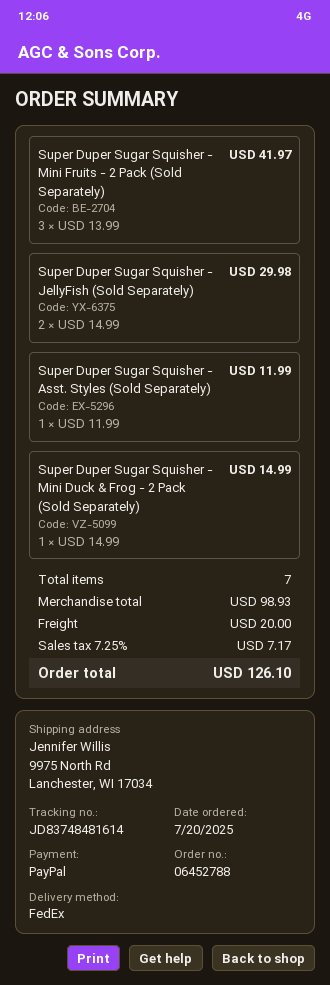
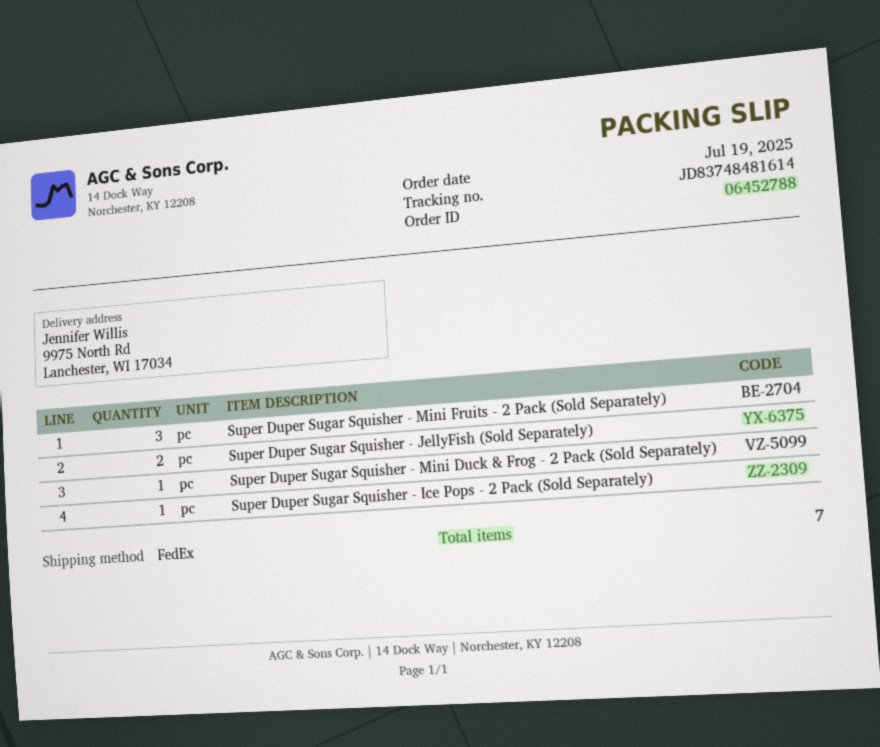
order date: 2025-07-20 -> 2025-07-19
Super Duper Sugar Squisher - Asst. Styles (Sold Separately): 1 -> none
Super Duper Sugar Squisher - Ice Pops - 2 Pack (Sold Separately): none -> 1

